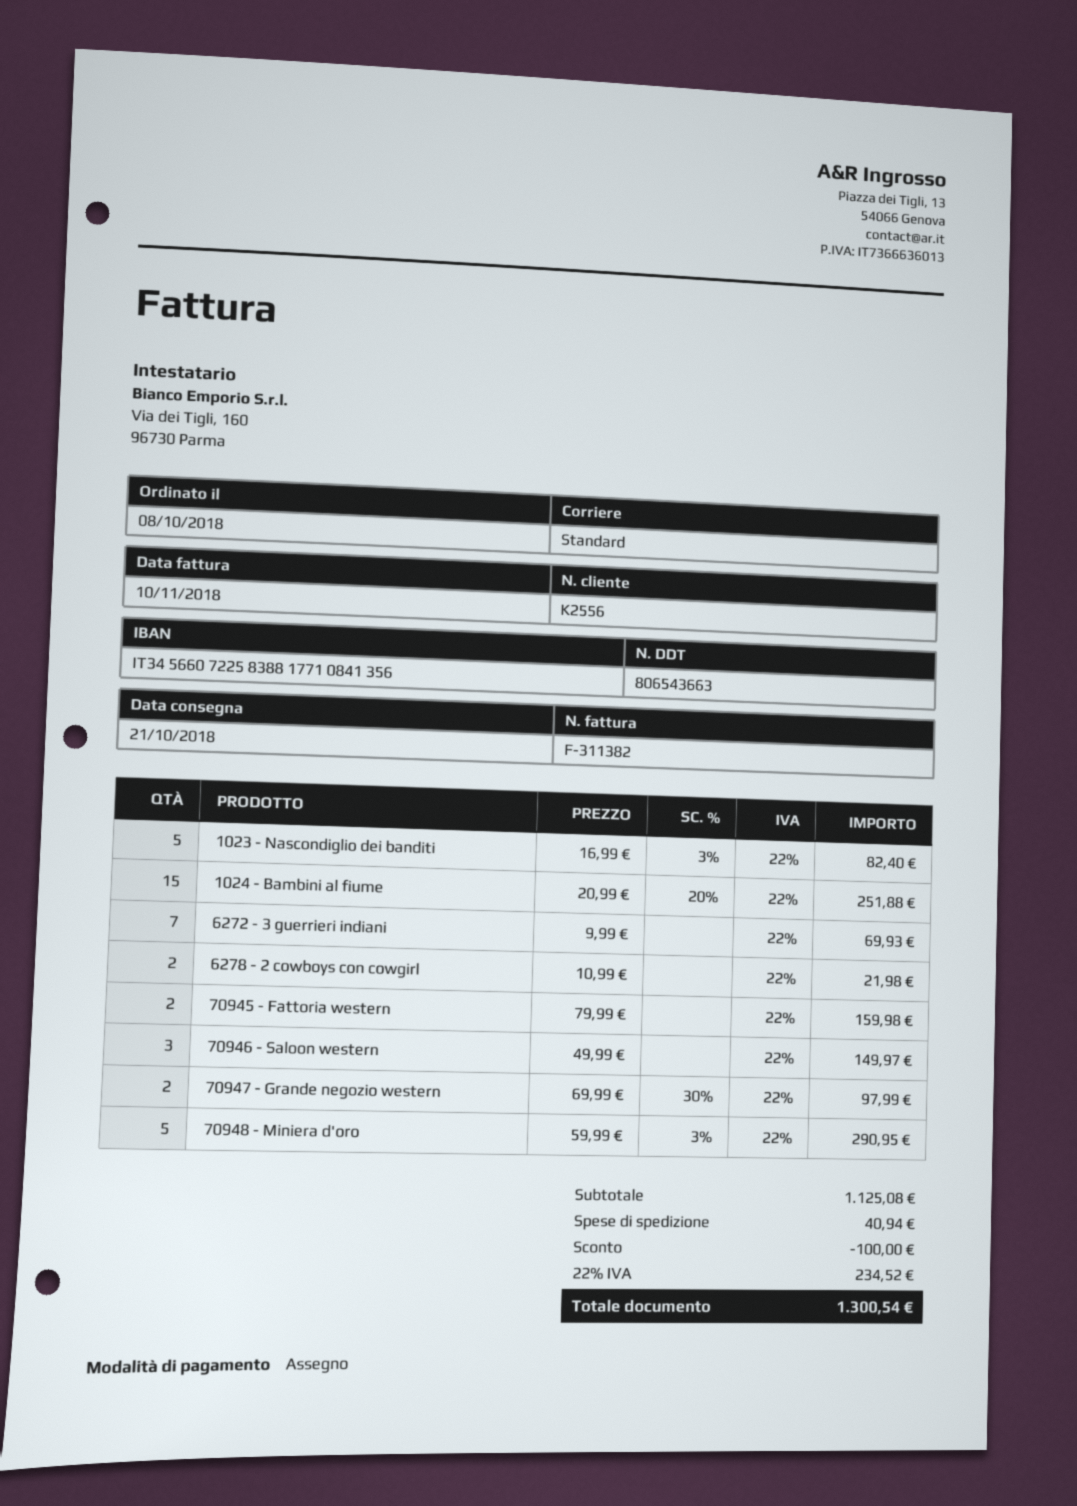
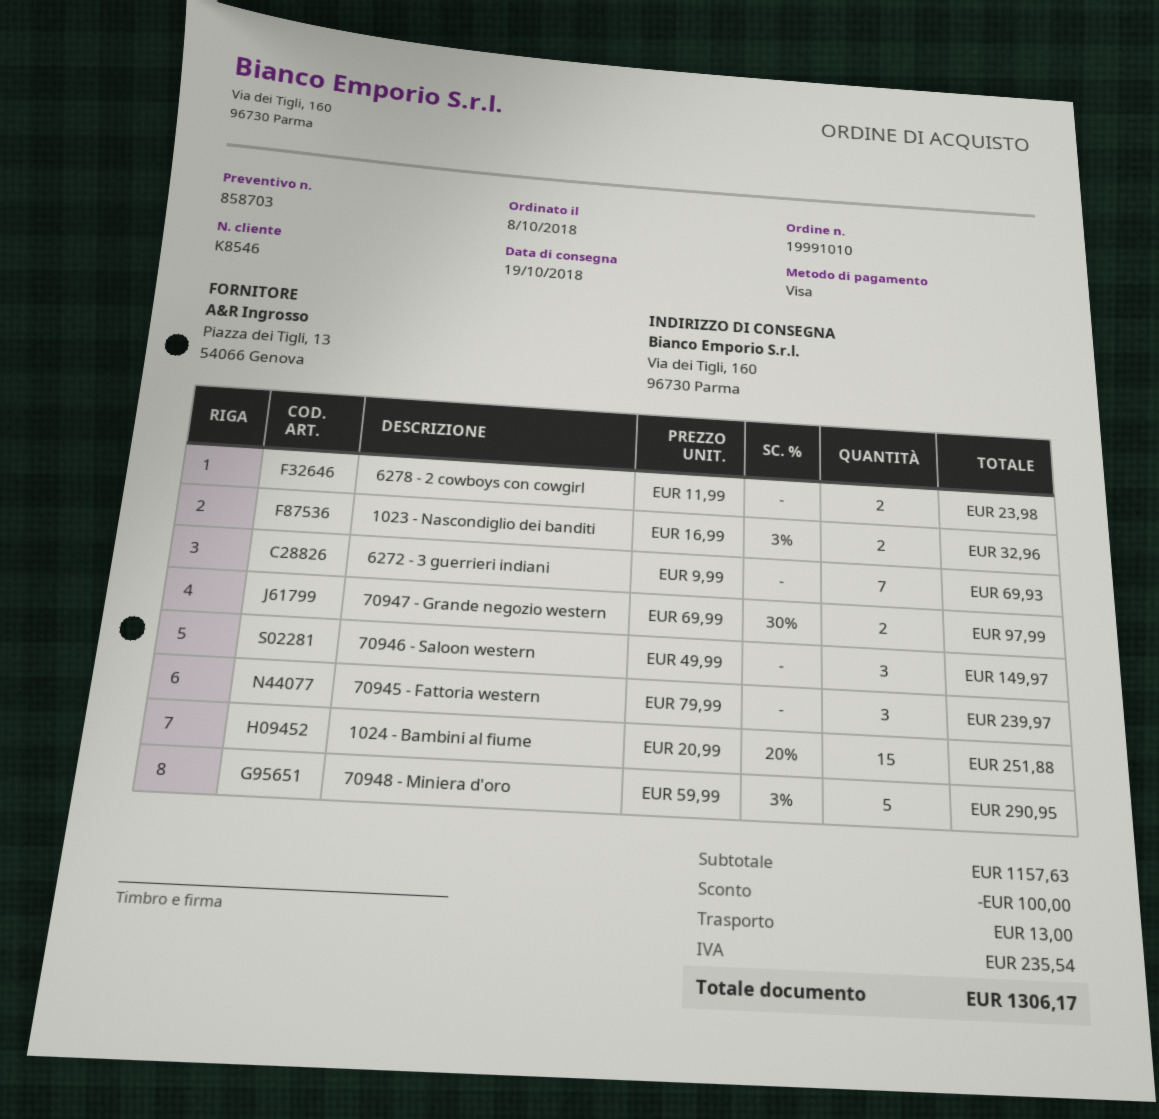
delivery date: 2018-10-21 -> 2018-10-19
customer number: K2556 -> K8546
payment method: cheque -> Visa
1023 - Nascondiglio dei banditi: 5 x 16.99 - 3% = 82.40 -> 2 x 16.99 - 3% = 32.96
6278 - 2 cowboys con cowgirl: 2 x 10.99 = 21.98 -> 2 x 11.99 = 23.98
70945 - Fattoria western: 2 x 79.99 = 159.98 -> 3 x 79.99 = 239.97
subtotal: 1125.08 -> 1157.63
shipping: 40.94 -> 13.00
tax: 234.52 -> 235.54
total: 1300.54 -> 1306.17

